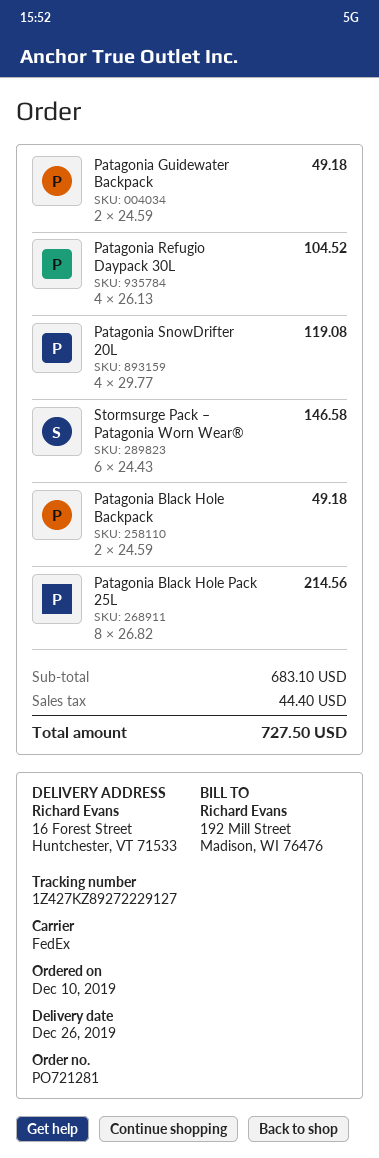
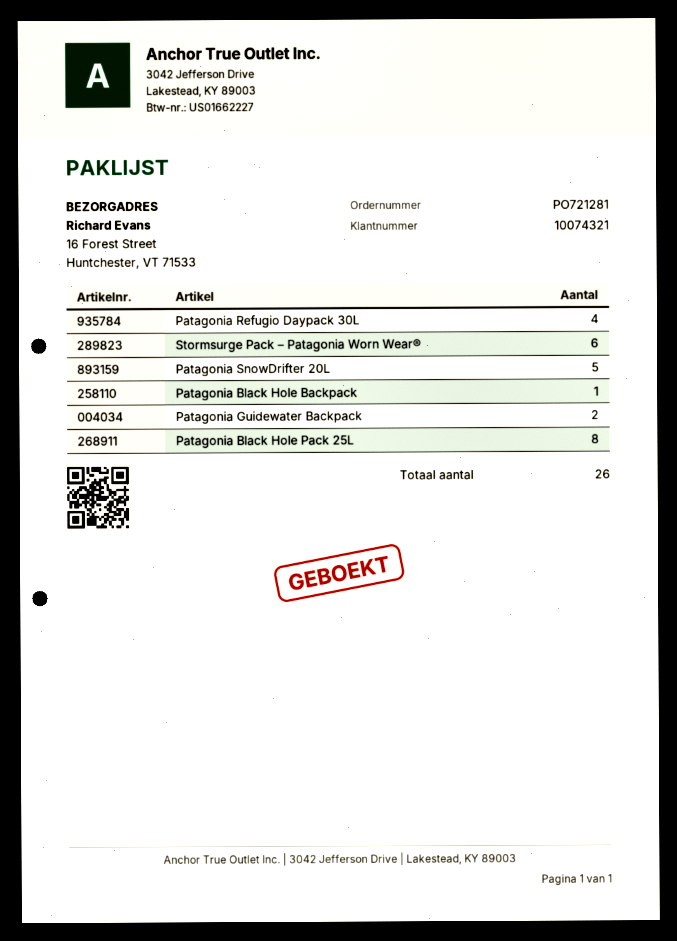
Patagonia SnowDrifter 20L: 4 -> 5
Patagonia Black Hole Backpack: 2 -> 1

